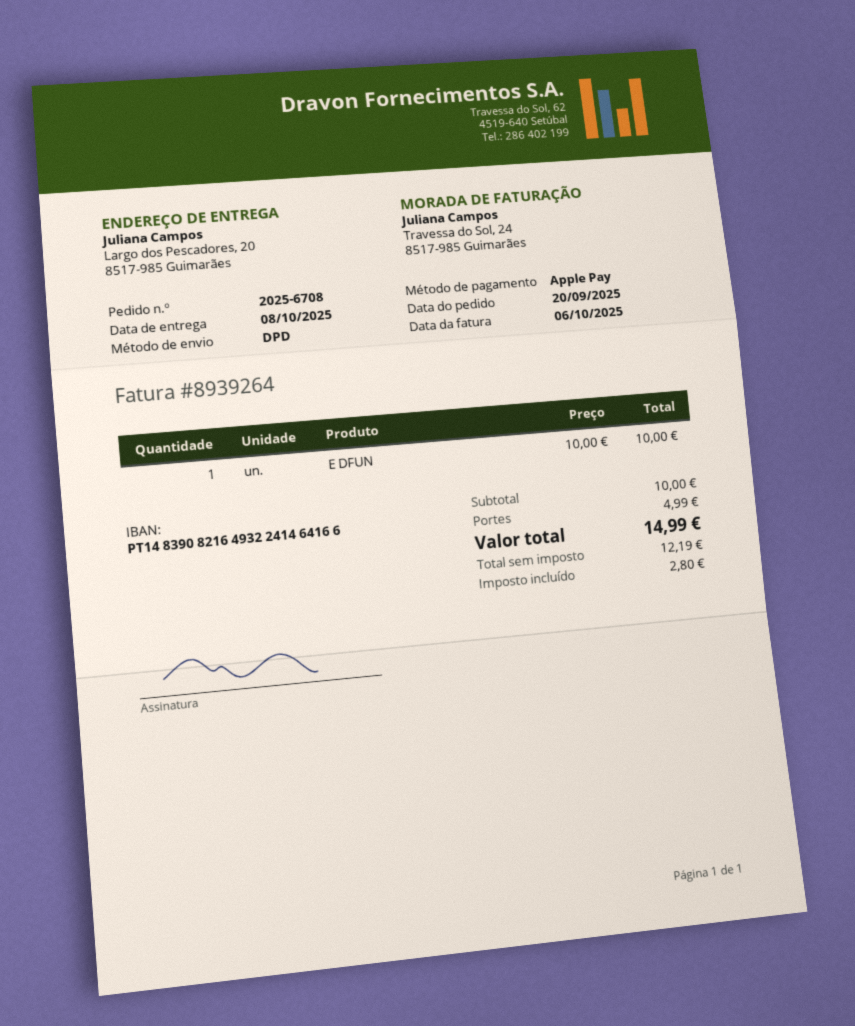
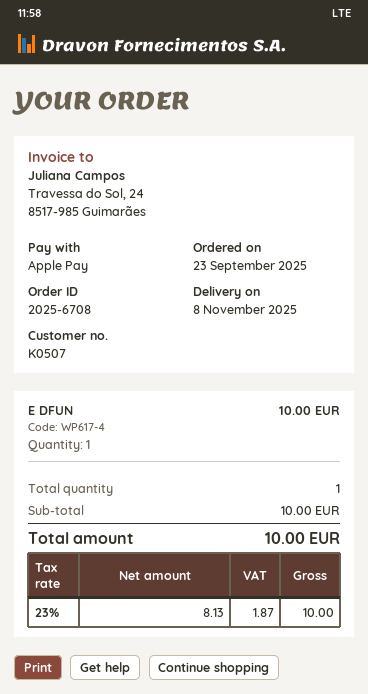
order date: 2025-09-20 -> 2025-09-23
delivery date: 2025-10-08 -> 2025-11-08
shipping: 4.99 -> none
net: 12.19 -> 8.13
tax: 2.80 -> 1.87
total: 14.99 -> 10.00

